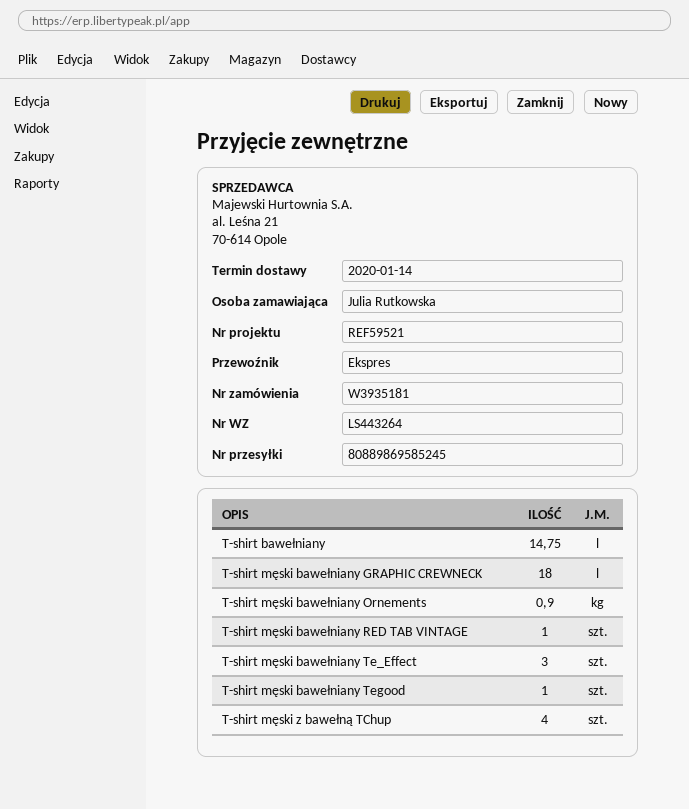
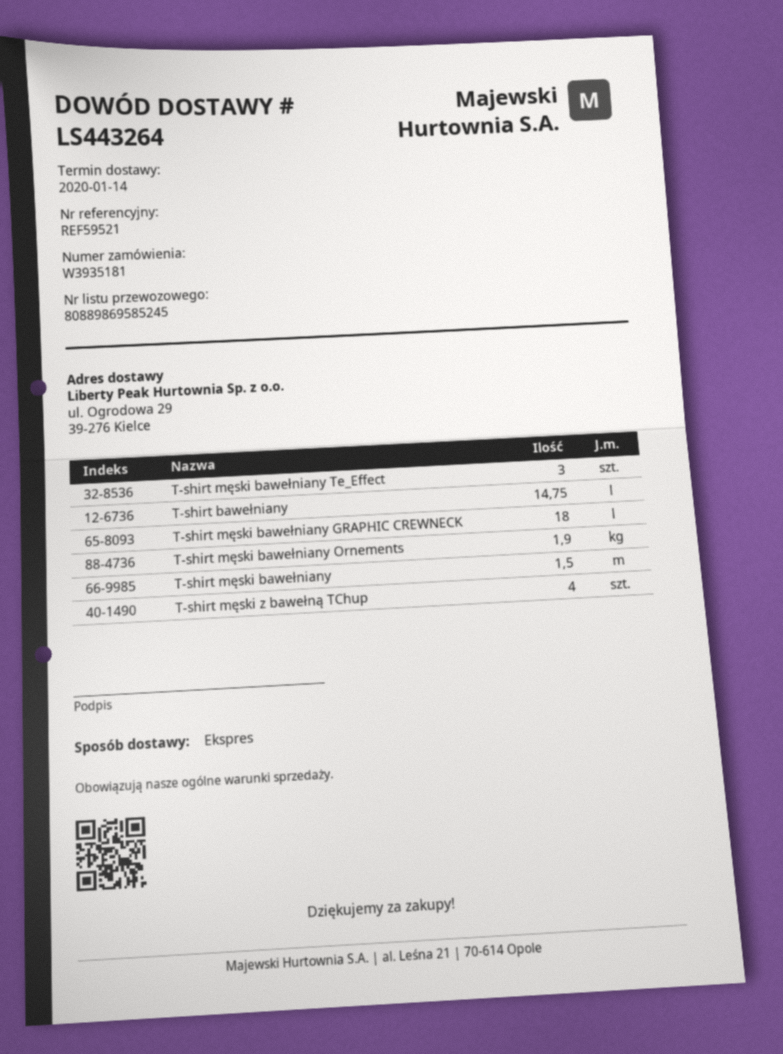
T-shirt męski bawełniany Ornements: 0.9 -> 1.9
T-shirt męski bawełniany RED TAB VINTAGE: 1 -> none
T-shirt męski bawełniany Tegood: 1 -> none
T-shirt męski bawełniany: none -> 1.5

